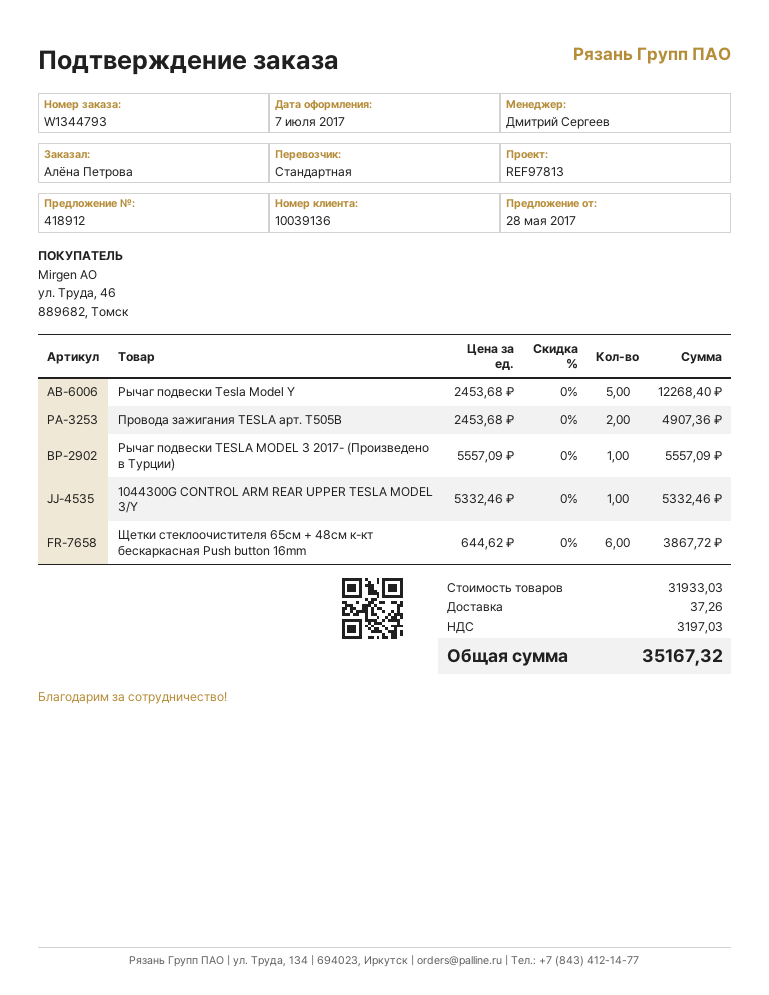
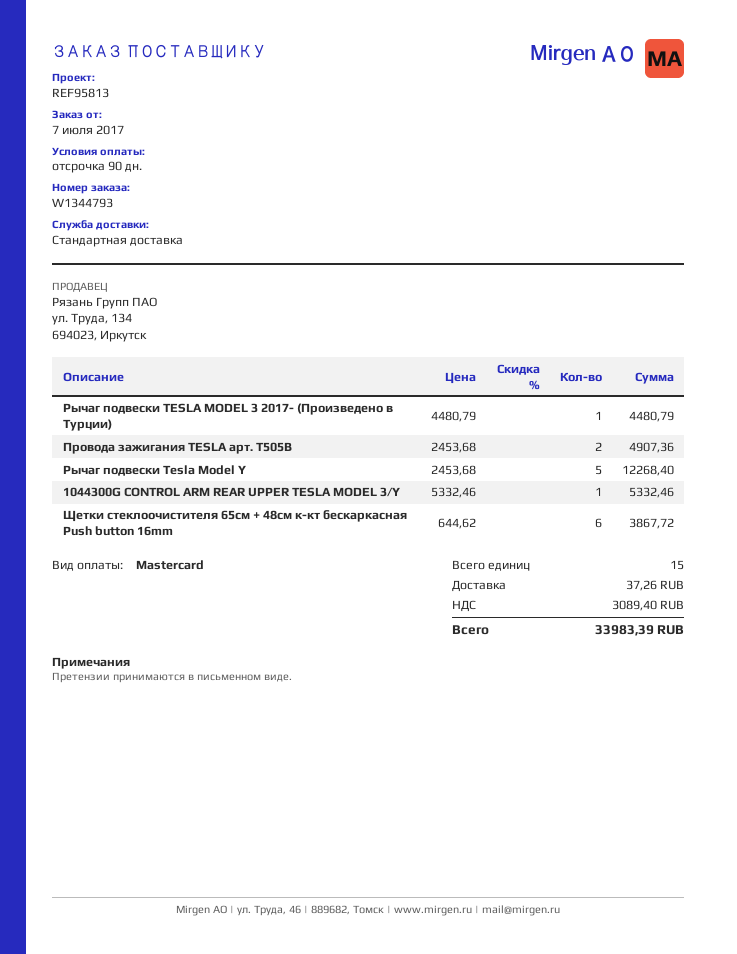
reference: REF97813 -> REF95813
Рычаг подвески TESLA MODEL 3 2017- (Произведено в Турции): 1 x 5557.09 = 5557.09 -> 1 x 4480.79 = 4480.79
tax: 3197.03 -> 3089.40
total: 35167.32 -> 33983.39

